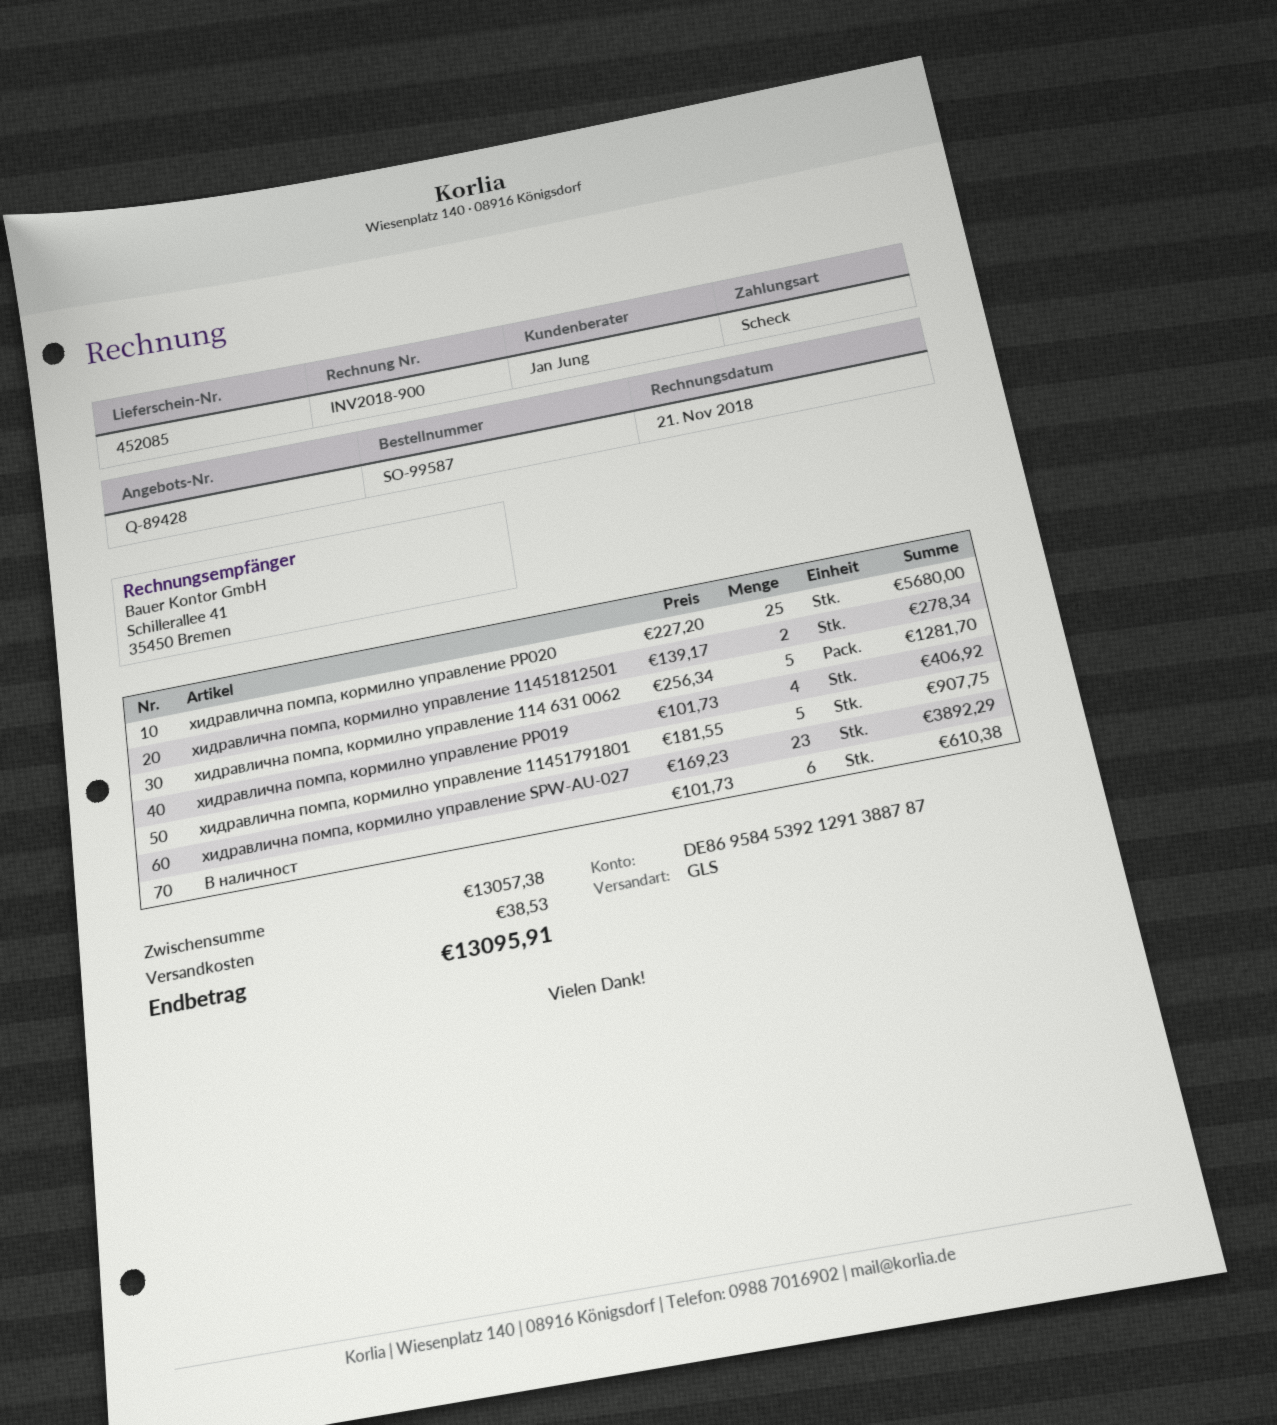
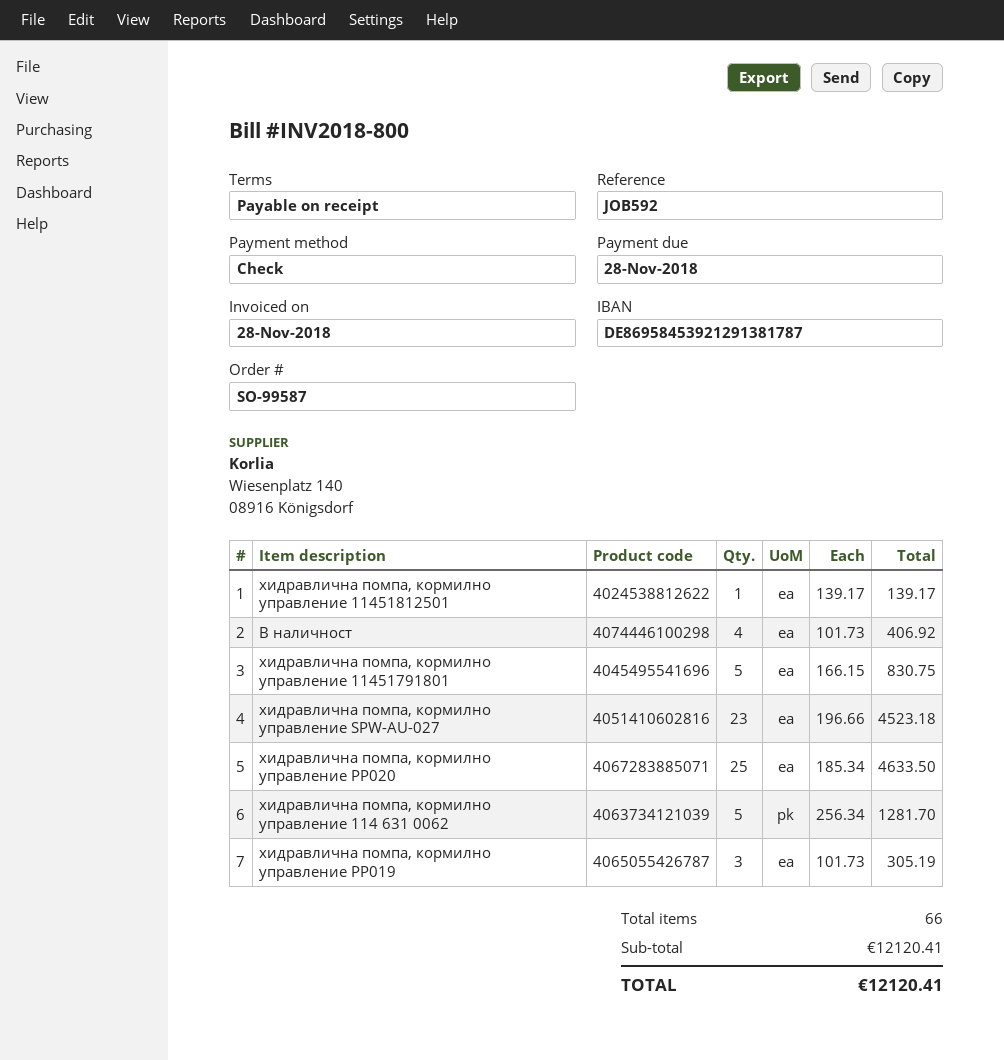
invoice number: INV2018-900 -> INV2018-800
invoice date: 2018-11-21 -> 2018-11-28
bank account: DE86958453921291388787 -> DE86958453921291381787
хидравлична помпа, кормилно управление PP020: 25 x 227.20 = 5680.00 -> 25 x 185.34 = 4633.50
хидравлична помпа, кормилно управление 11451812501: 2 x 139.17 = 278.34 -> 1 x 139.17 = 139.17
хидравлична помпа, кормилно управление PP019: 4 x 101.73 = 406.92 -> 3 x 101.73 = 305.19
хидравлична помпа, кормилно управление 11451791801: 5 x 181.55 = 907.75 -> 5 x 166.15 = 830.75
хидравлична помпа, кормилно управление SPW-AU-027: 23 x 169.23 = 3892.29 -> 23 x 196.66 = 4523.18
В наличност: 6 x 101.73 = 610.38 -> 4 x 101.73 = 406.92
subtotal: 13057.38 -> 12120.41
shipping: 38.53 -> none
total: 13095.91 -> 12120.41

